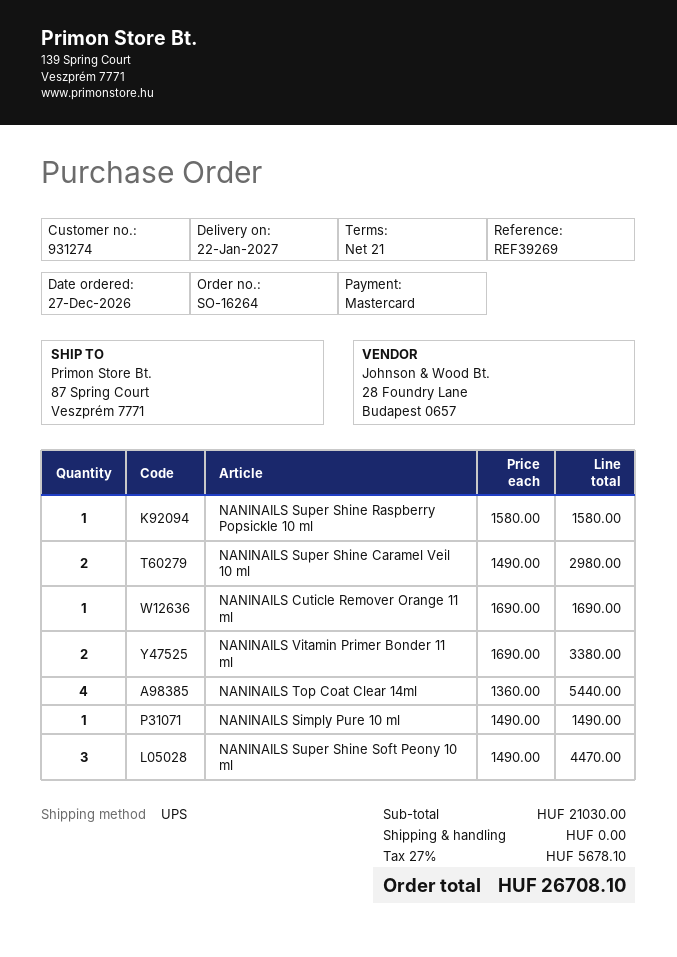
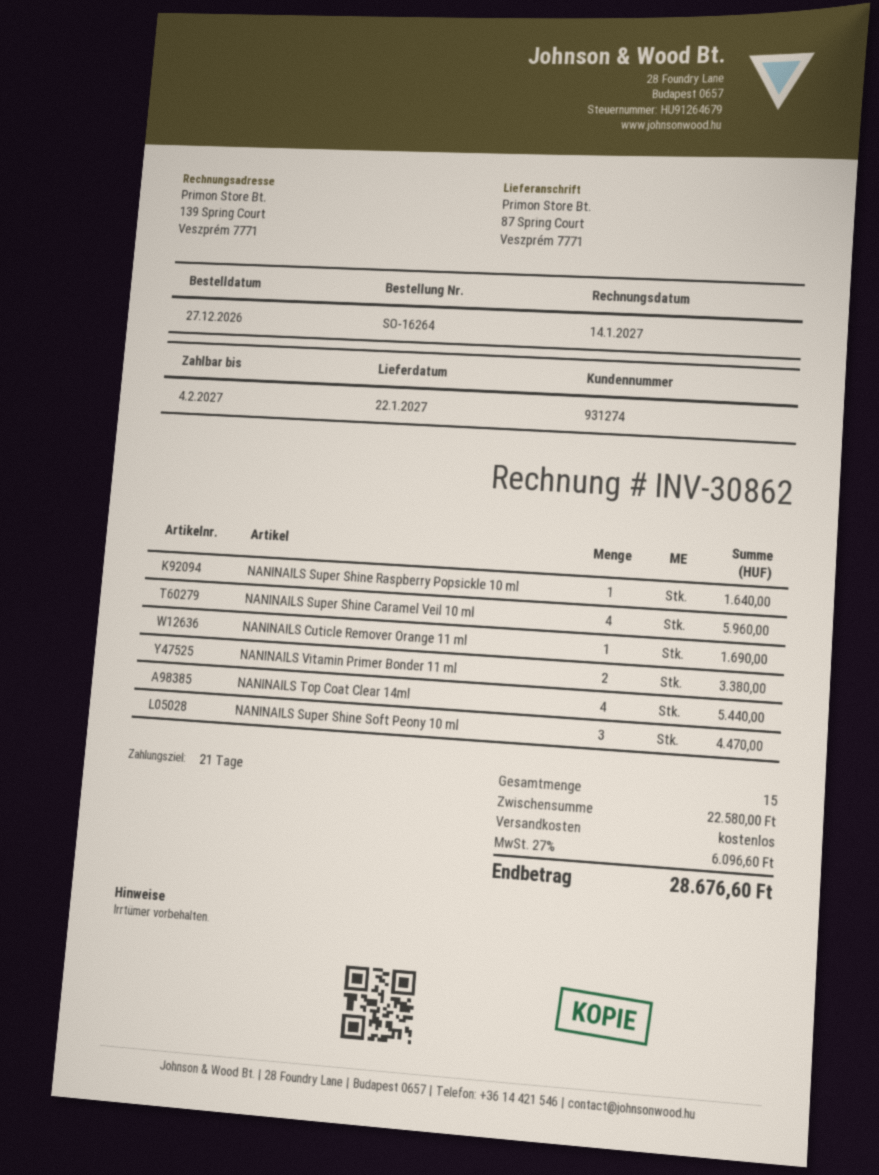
NANINAILS Super Shine Raspberry Popsickle 10 ml: 1 for 1580.00 -> 1 for 1640.00
NANINAILS Super Shine Caramel Veil 10 ml: 2 for 2980.00 -> 4 for 5960.00
NANINAILS Simply Pure 10 ml: 1 for 1490.00 -> none
subtotal: 21030.00 -> 22580.00
tax: 27% = 5678.10 -> 27% = 6096.60
total: 26708.10 -> 28676.60

